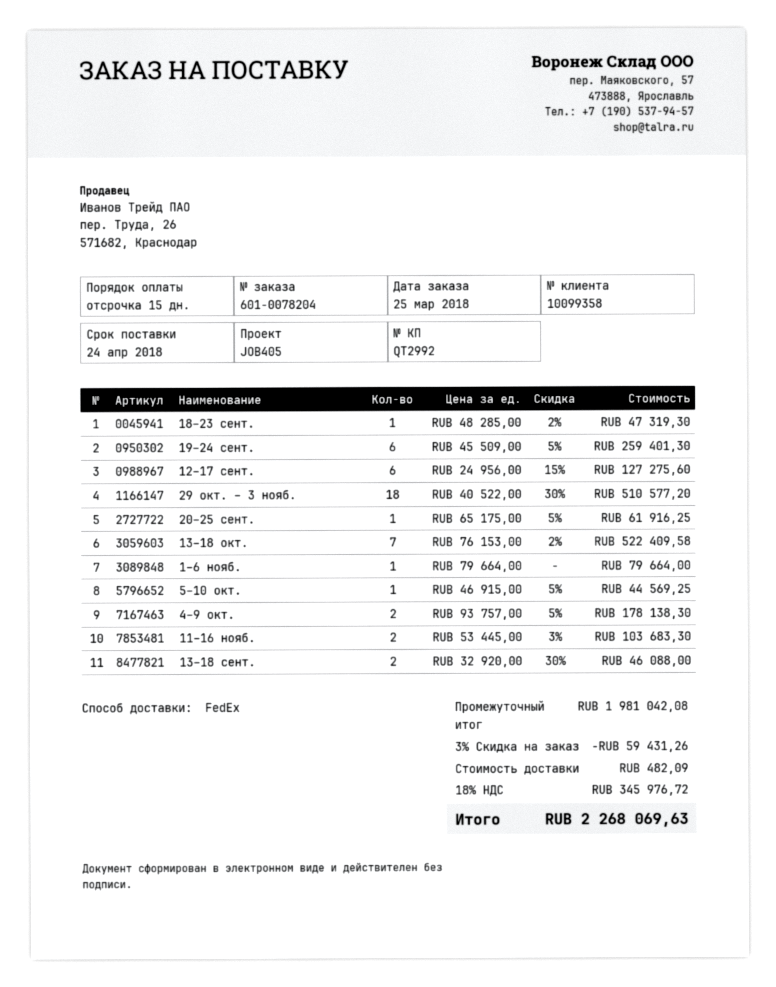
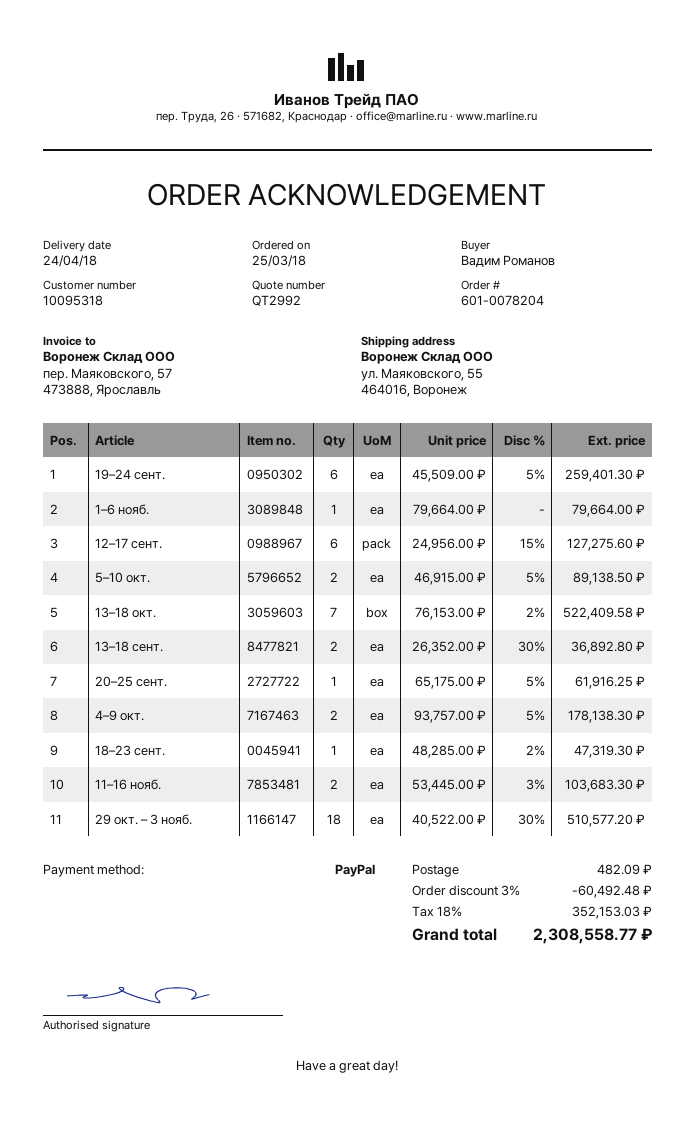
customer number: 10099358 -> 10095318
5–10 окт.: 1 x 46915.00 - 5% = 44569.25 -> 2 x 46915.00 - 5% = 89138.50
13–18 сент.: 2 x 32920.00 - 30% = 46088.00 -> 2 x 26352.00 - 30% = 36892.80
discount: 3% = 59431.26 -> 3% = 60492.48
tax: 18% = 345976.72 -> 18% = 352153.03
total: 2268069.63 -> 2308558.77

